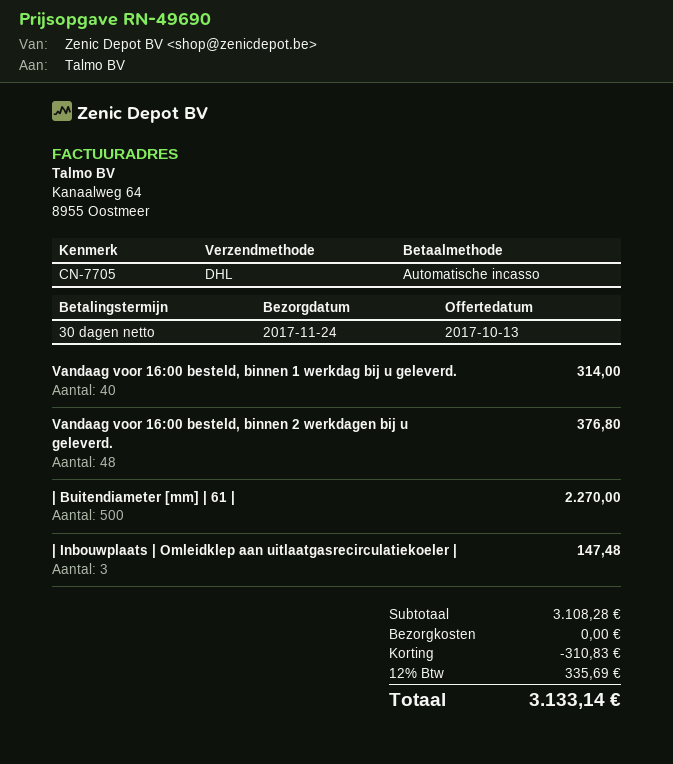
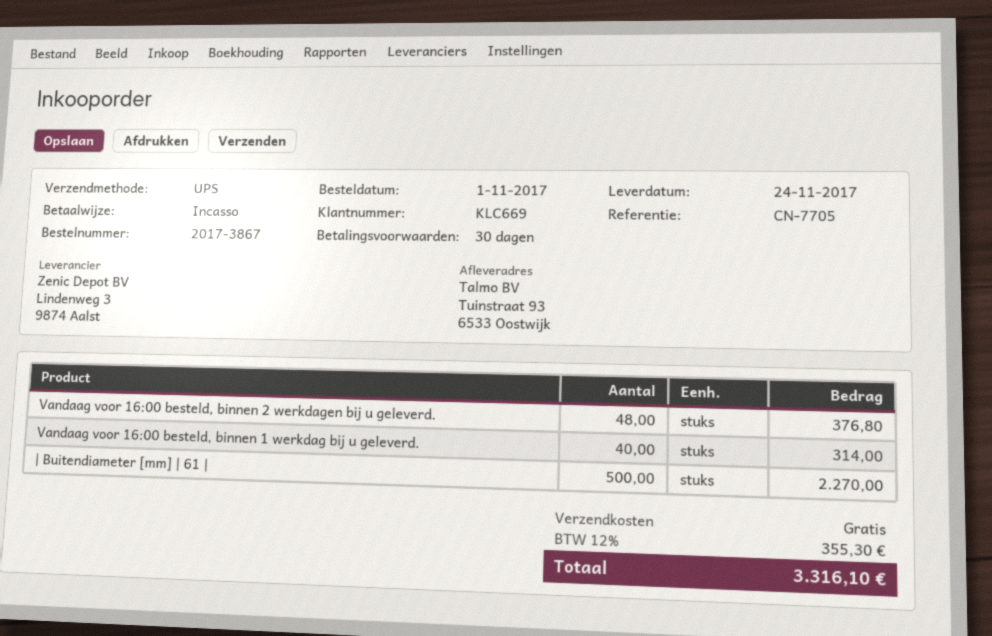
shipping method: DHL -> UPS
| Inbouwplaats | Omleidklep aan uitlaatgasrecirculatiekoeler |: 3 for 147.48 -> none
discount: 310.83 -> none
tax: 12% = 335.69 -> 12% = 355.30
total: 3133.14 -> 3316.10

